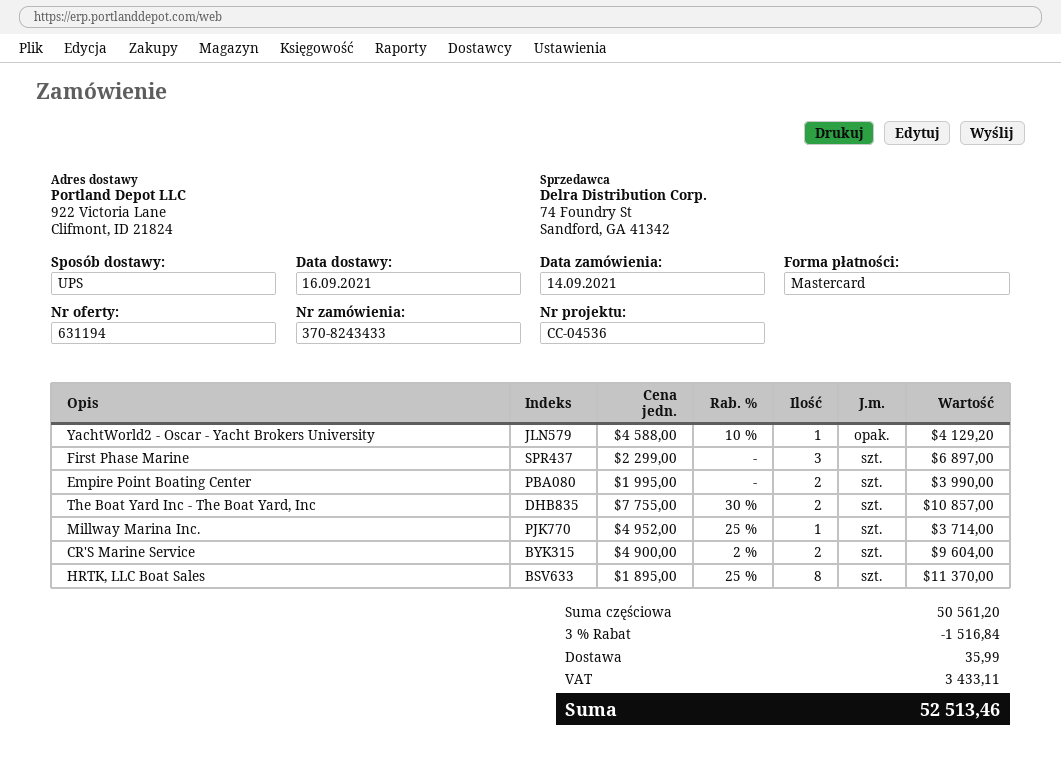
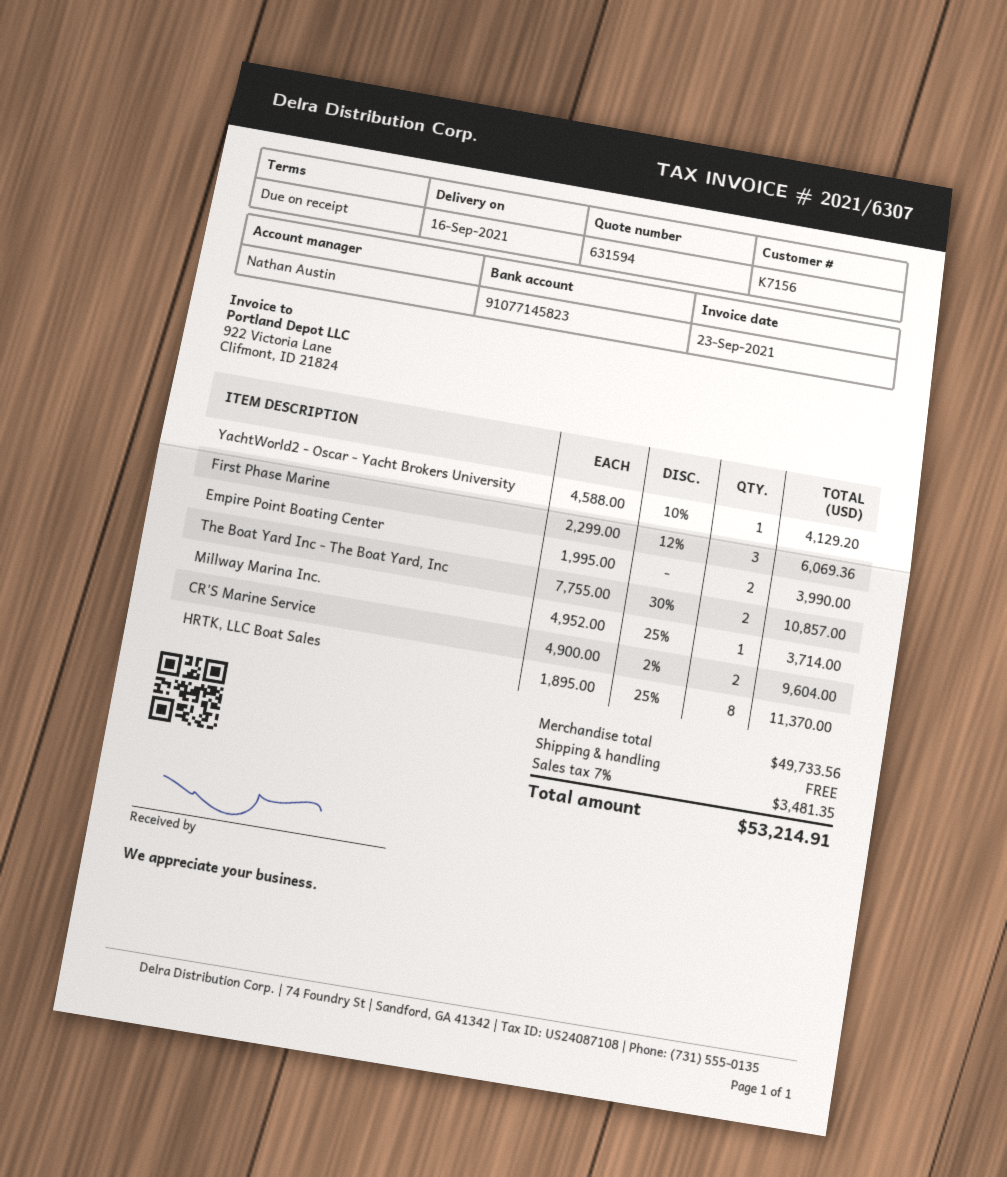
quote number: 631194 -> 631594
First Phase Marine: 3 x 2299.00 = 6897.00 -> 3 x 2299.00 - 12% = 6069.36
subtotal: 50561.20 -> 49733.56
discount: 3% = 1516.84 -> none
shipping: 35.99 -> 0.00
tax: 3433.11 -> 3481.35
total: 52513.46 -> 53214.91

